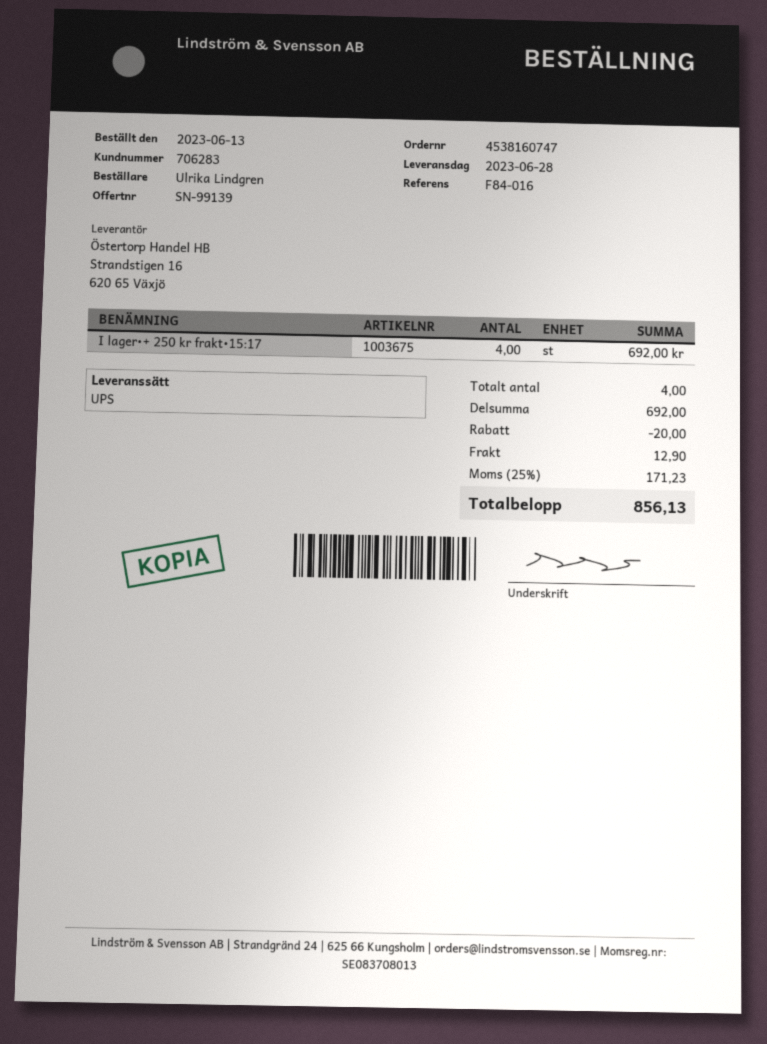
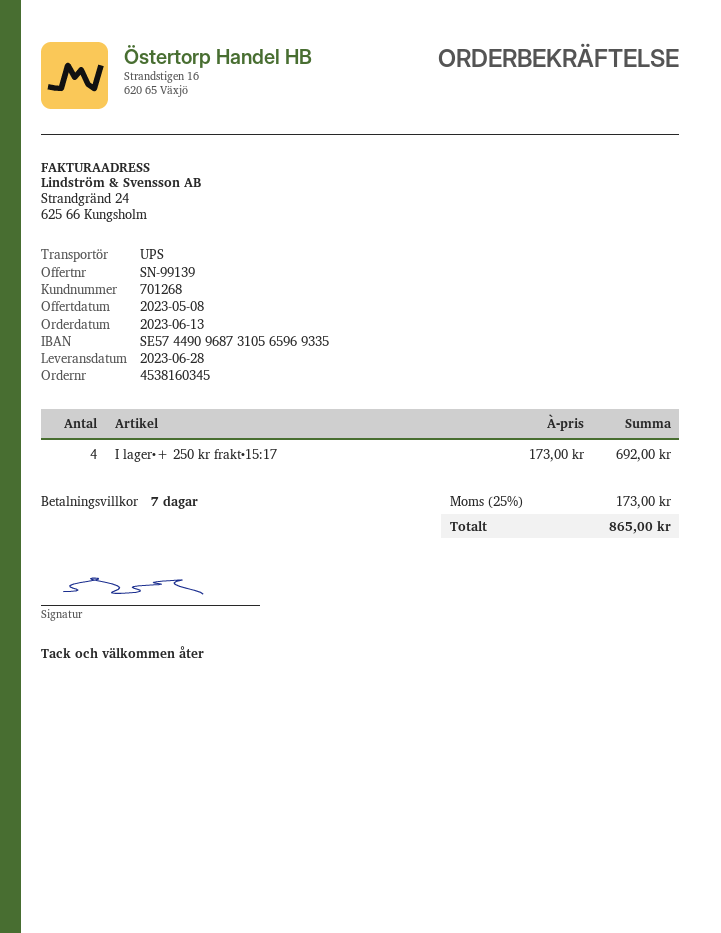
order number: 4538160747 -> 4538160345
customer number: 706283 -> 701268
discount: 20.00 -> none
shipping: 12.90 -> none
tax: 25% = 171.23 -> 25% = 173.00
total: 856.13 -> 865.00

